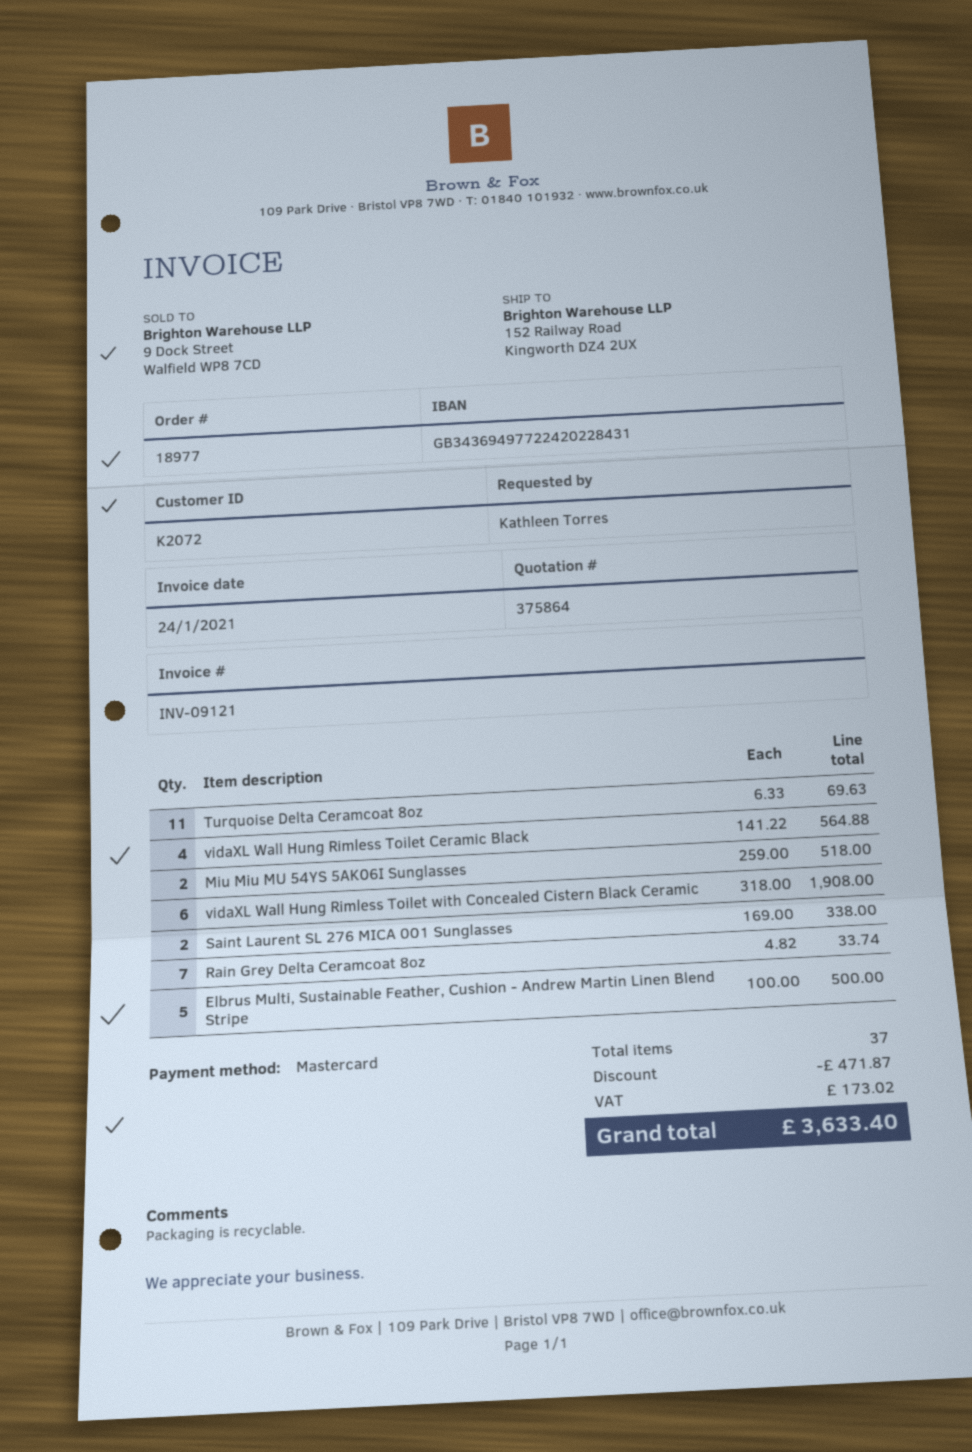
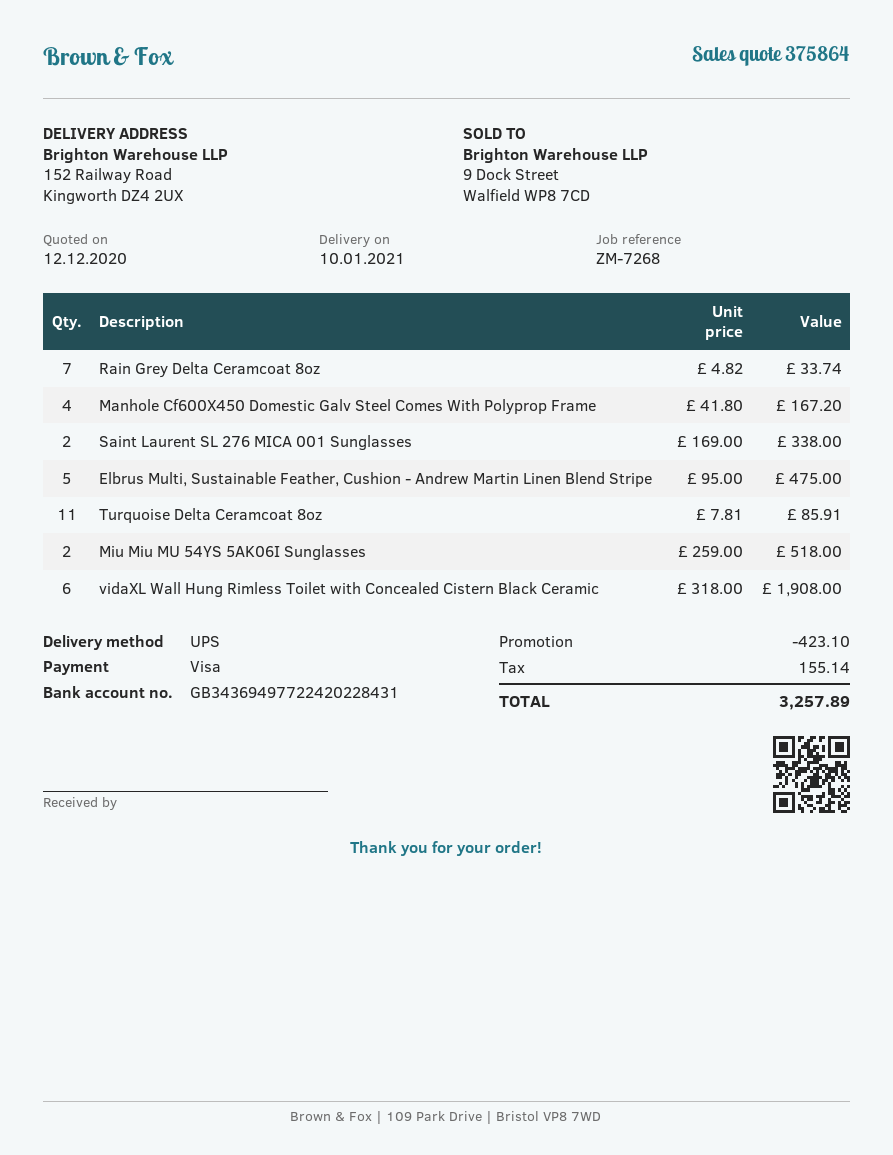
payment method: Mastercard -> Visa
Turquoise Delta Ceramcoat 8oz: 11 x 6.33 = 69.63 -> 11 x 7.81 = 85.91
vidaXL Wall Hung Rimless Toilet Ceramic Black: 4 x 141.22 = 564.88 -> none
Elbrus Multi, Sustainable Feather, Cushion - Andrew Martin Linen Blend Stripe: 5 x 100.00 = 500.00 -> 5 x 95.00 = 475.00
Manhole Cf600X450 Domestic Galv Steel Comes With Polyprop Frame: none -> 4 x 41.80 = 167.20
discount: 471.87 -> 423.10
tax: 173.02 -> 155.14
total: 3633.40 -> 3257.89

